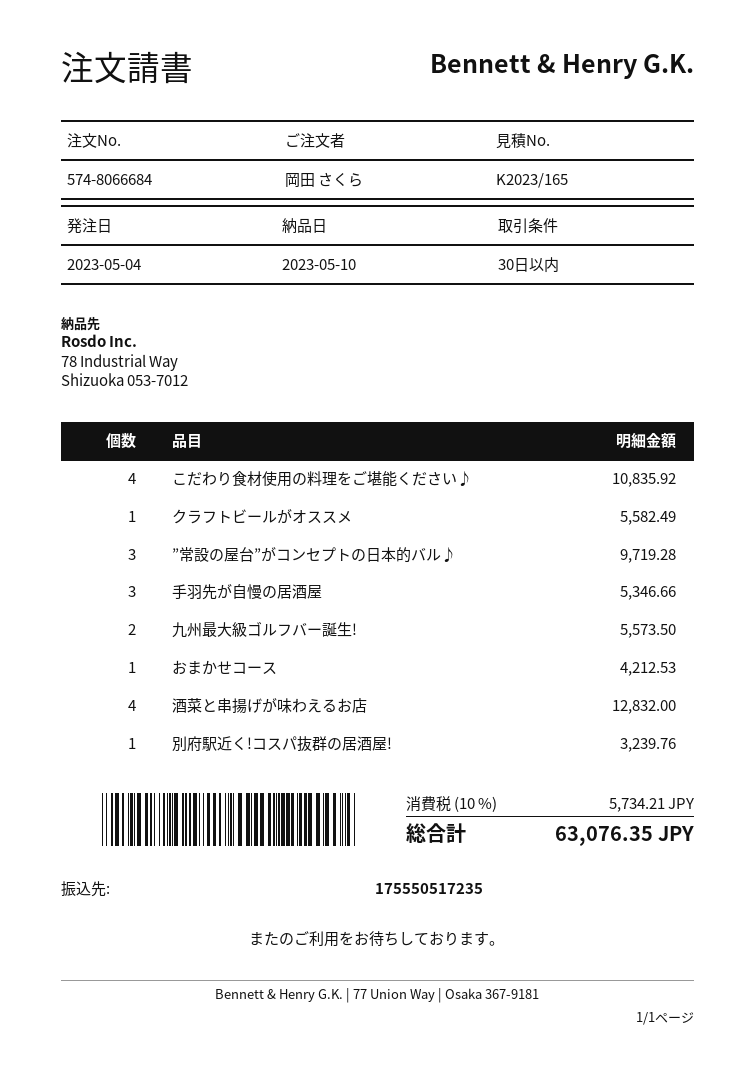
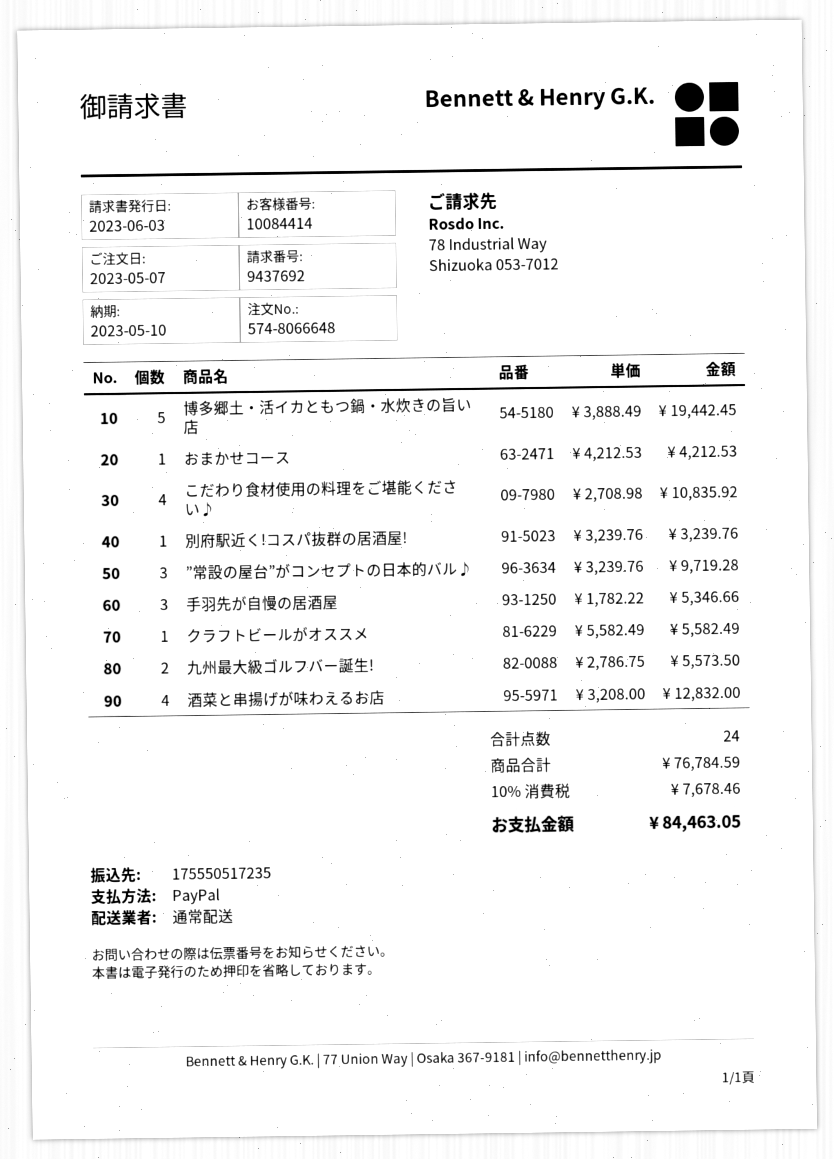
order number: 574-8066684 -> 574-8066648
order date: 2023-05-04 -> 2023-05-07
博多郷土・活イカともつ鍋・水炊きの旨い店: none -> 5 for 19442.45
tax: 10% = 5734.21 -> 10% = 7678.46
total: 63076.35 -> 84463.05

